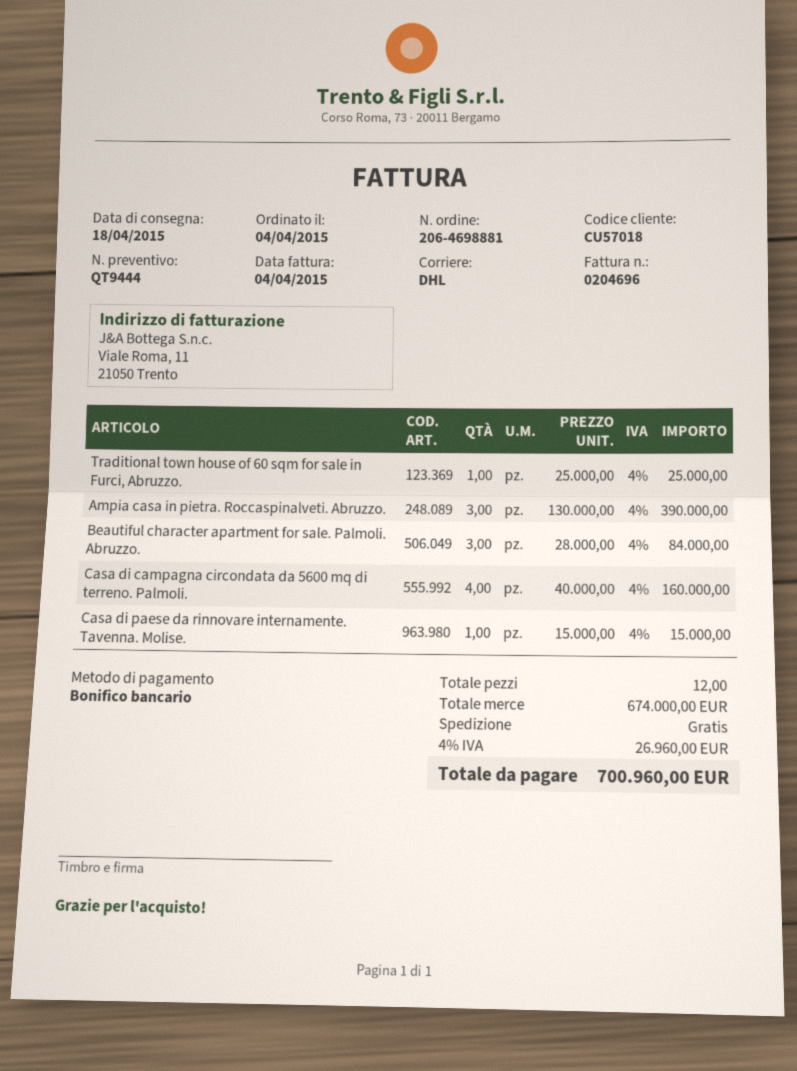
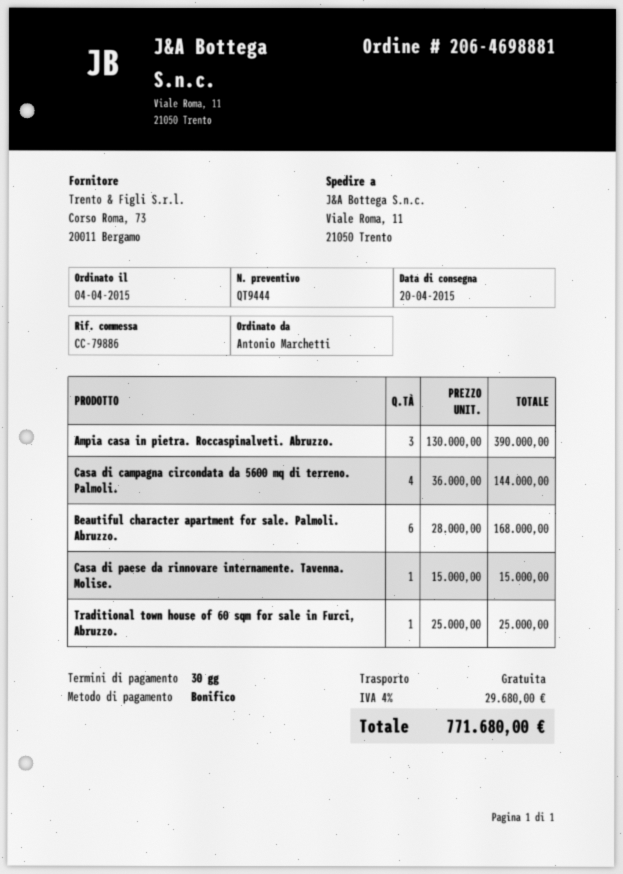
delivery date: 2015-04-18 -> 2015-04-20
Beautiful character apartment for sale. Palmoli. Abruzzo.: 3 x 28000.00 = 84000.00 -> 6 x 28000.00 = 168000.00
Casa di campagna circondata da 5600 mq di terreno. Palmoli.: 4 x 40000.00 = 160000.00 -> 4 x 36000.00 = 144000.00
tax: 4% = 26960.00 -> 4% = 29680.00
total: 700960.00 -> 771680.00

